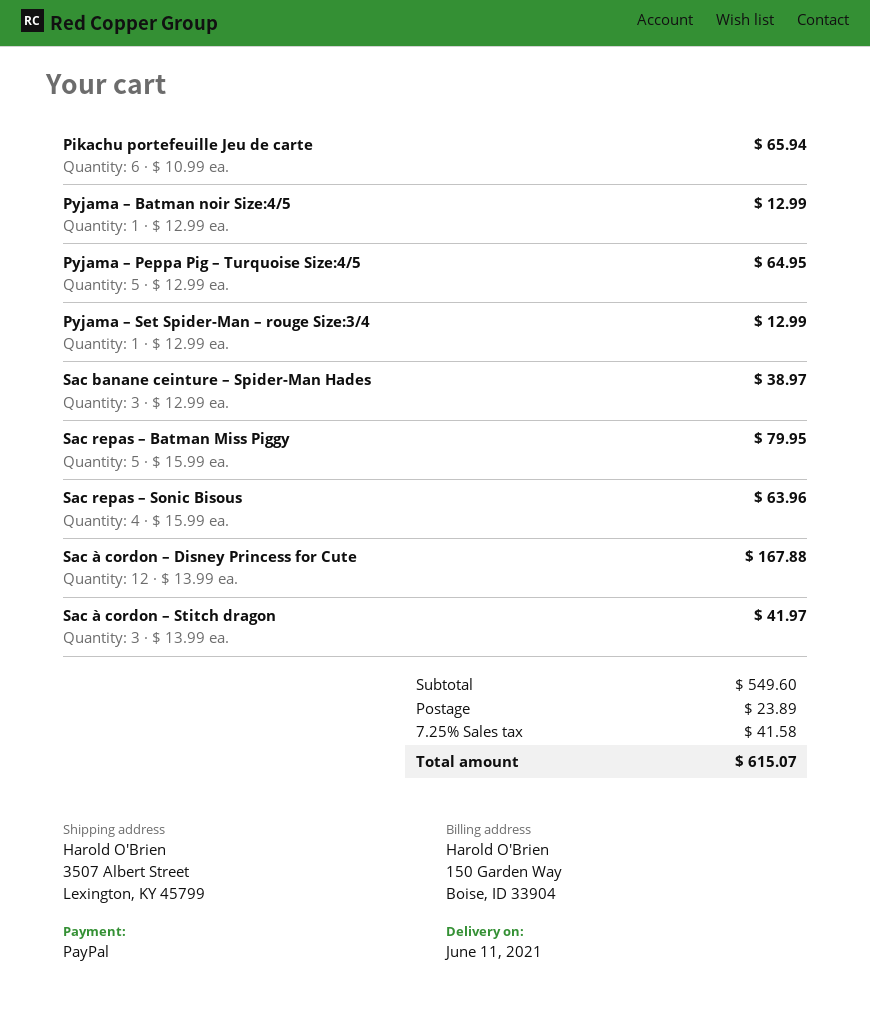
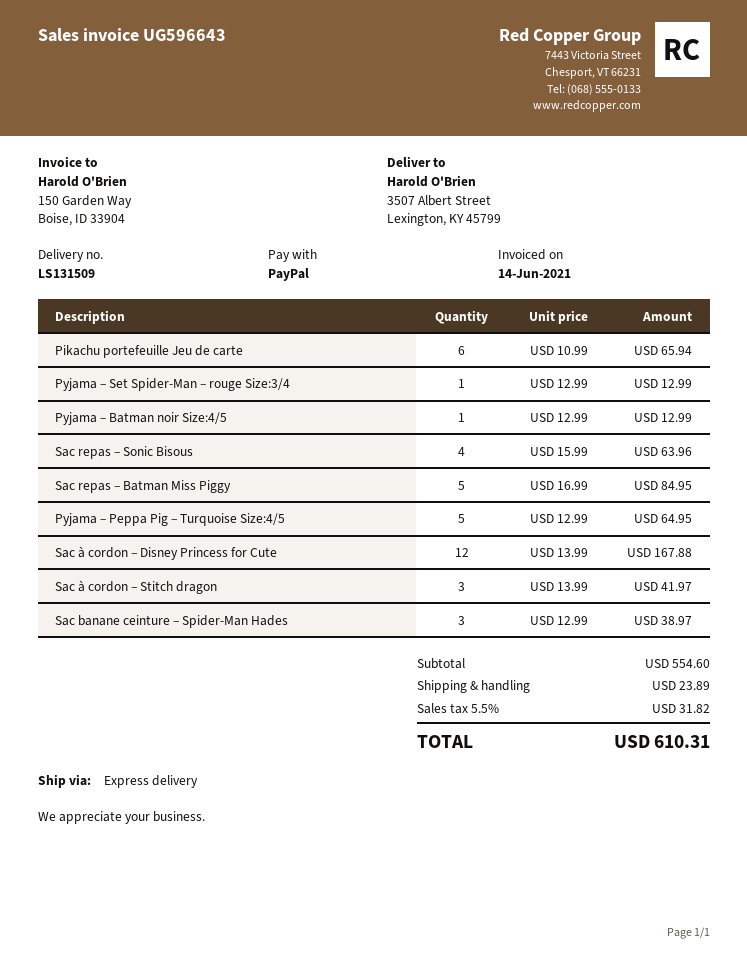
Sac repas – Batman Miss Piggy: 5 x 15.99 = 79.95 -> 5 x 16.99 = 84.95
subtotal: 549.60 -> 554.60
tax: 7.25% = 41.58 -> 5.5% = 31.82
total: 615.07 -> 610.31

